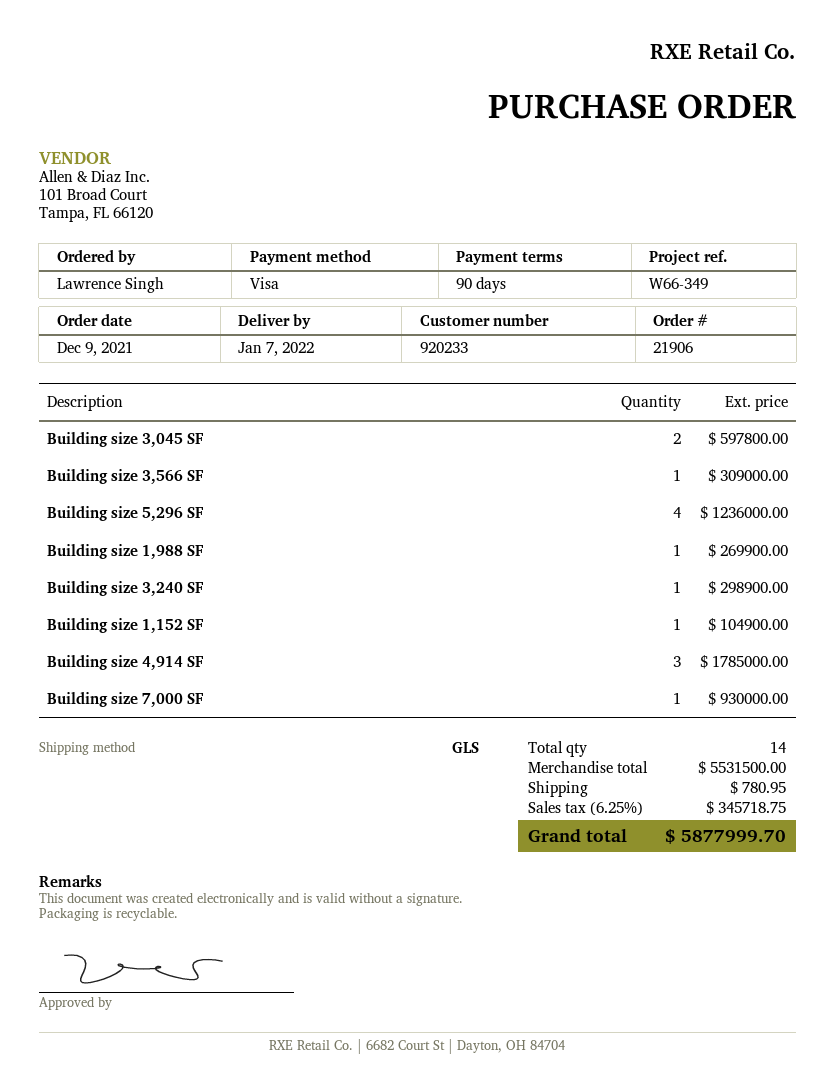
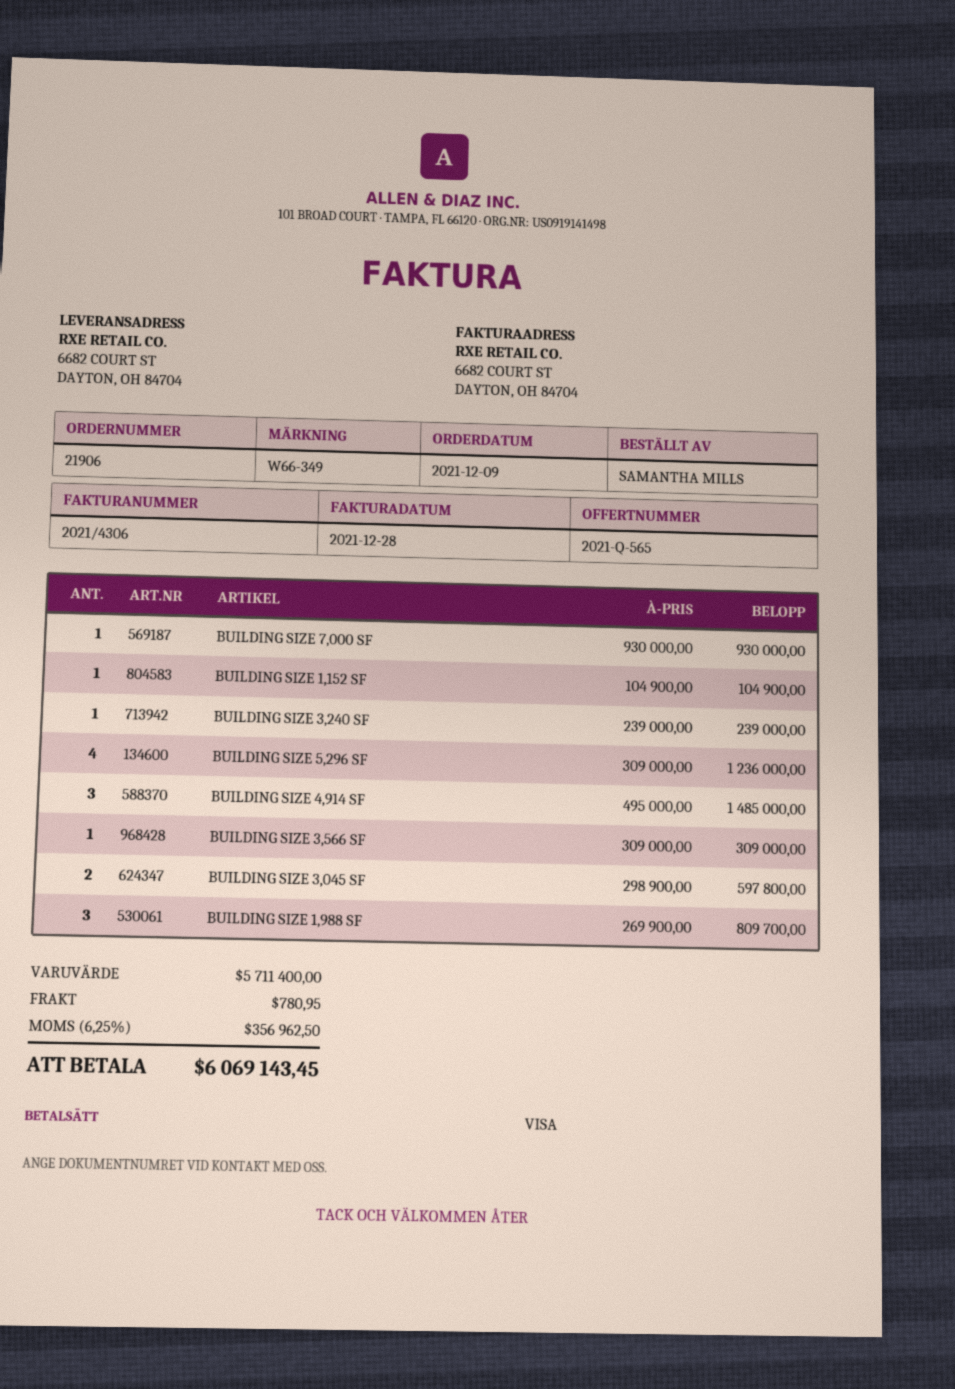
ordered by: Lawrence Singh -> SAMANTHA MILLS
Building size 1,988 SF: 1 for 269900.00 -> 3 for 809700.00
Building size 3,240 SF: 1 for 298900.00 -> 1 for 239000.00
Building size 4,914 SF: 3 for 1785000.00 -> 3 for 1485000.00
subtotal: 5531500.00 -> 5711400.00
tax: 6.25% = 345718.75 -> 6.25% = 356962.50
total: 5877999.70 -> 6069143.45

